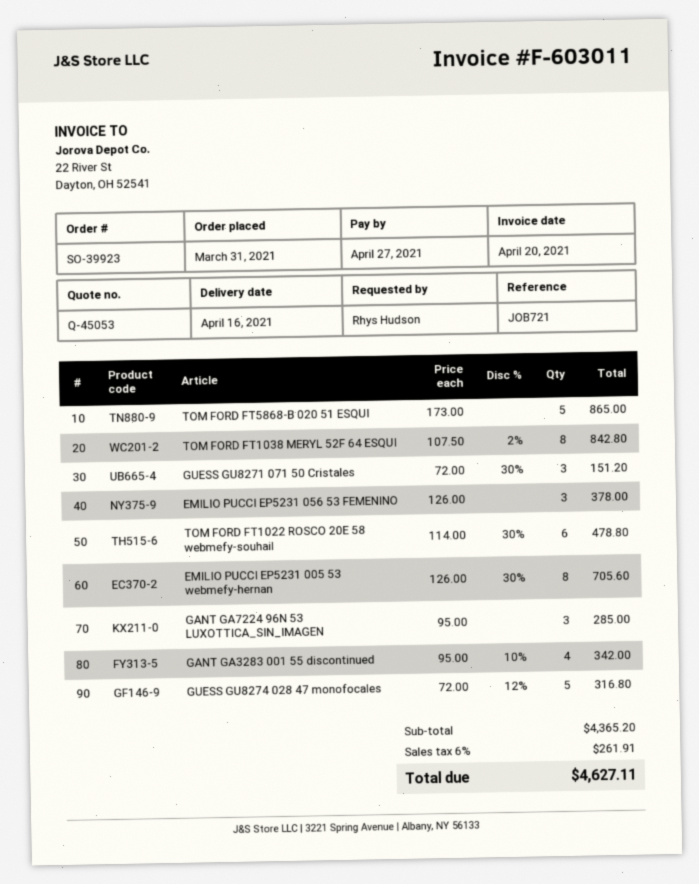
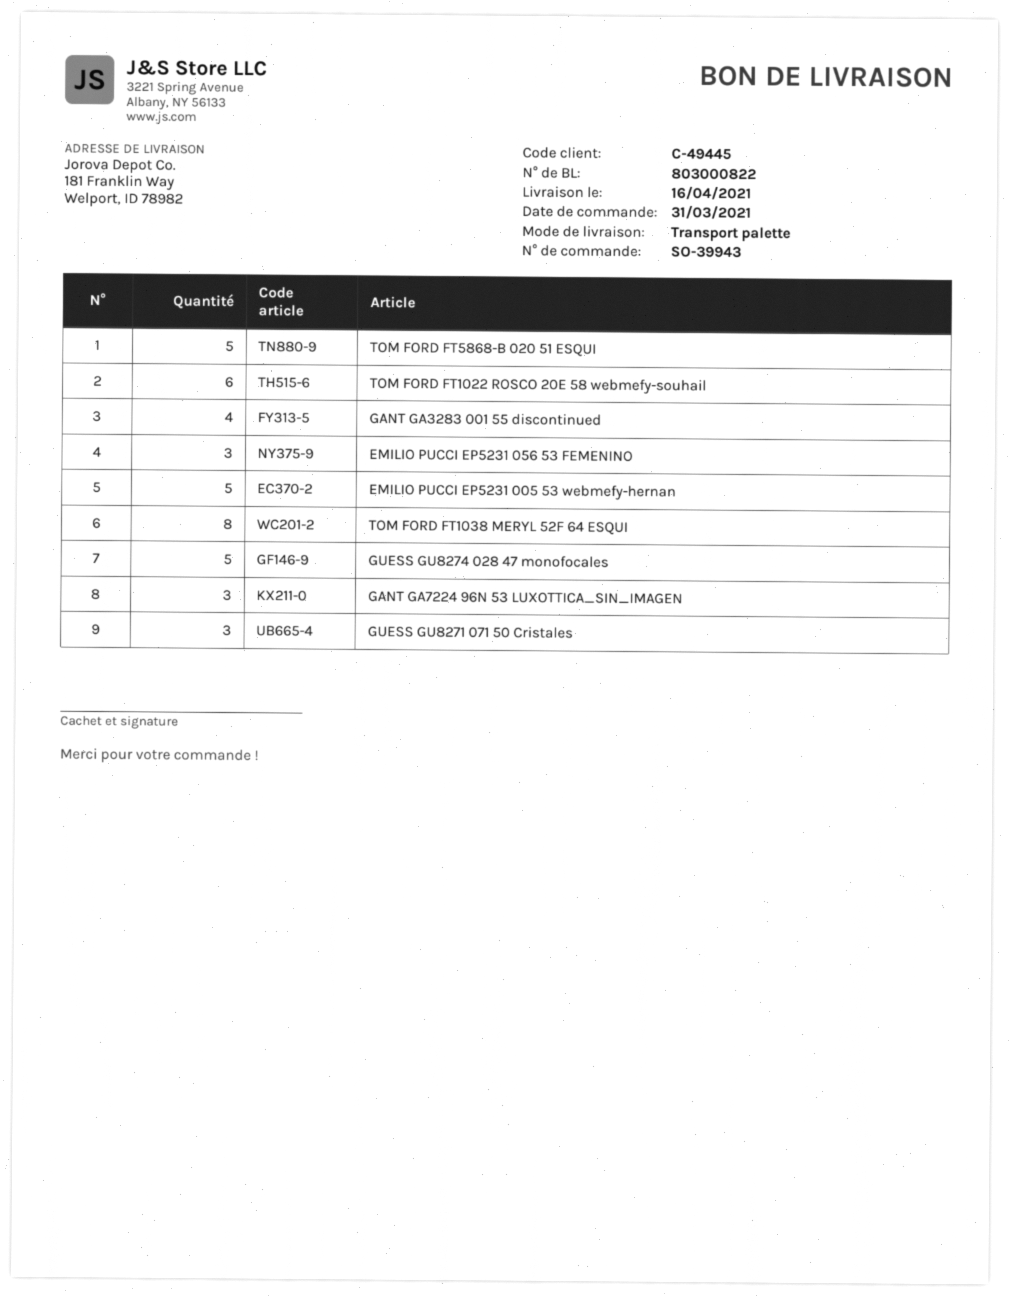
order number: SO-39923 -> SO-39943
EMILIO PUCCI EP5231 005 53 webmefy-hernan: 8 -> 5

